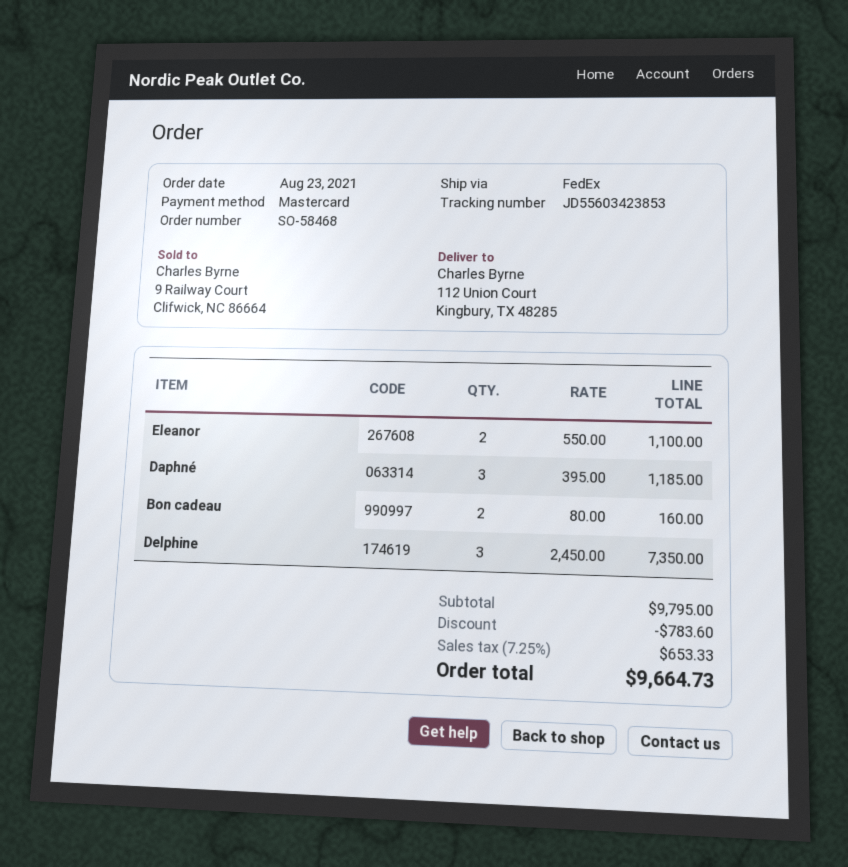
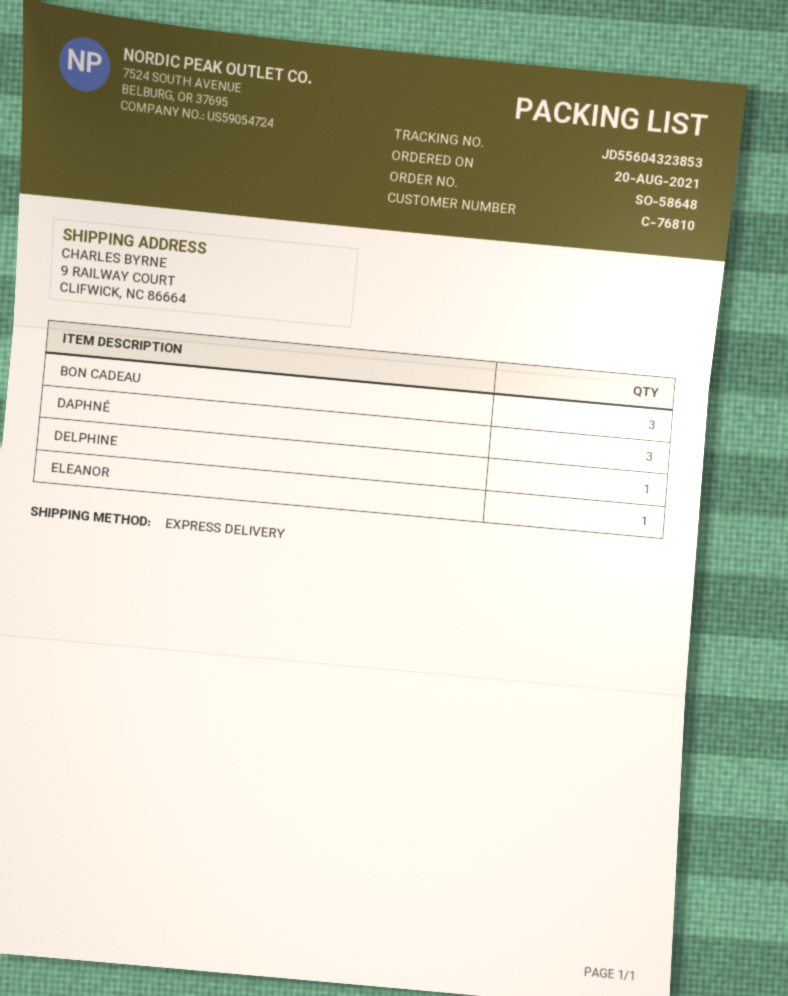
order number: SO-58468 -> SO-58648
order date: 2021-08-23 -> 2021-08-20
shipping method: FedEx -> express
tracking number: JD55603423853 -> JD55604323853
ship to: 112 Union Court, Kingbury, TX 48285 -> 9 RAILWAY COURT, CLIFWICK, NC 86664
Eleanor: 2 -> 1
Bon cadeau: 2 -> 3
Delphine: 3 -> 1

